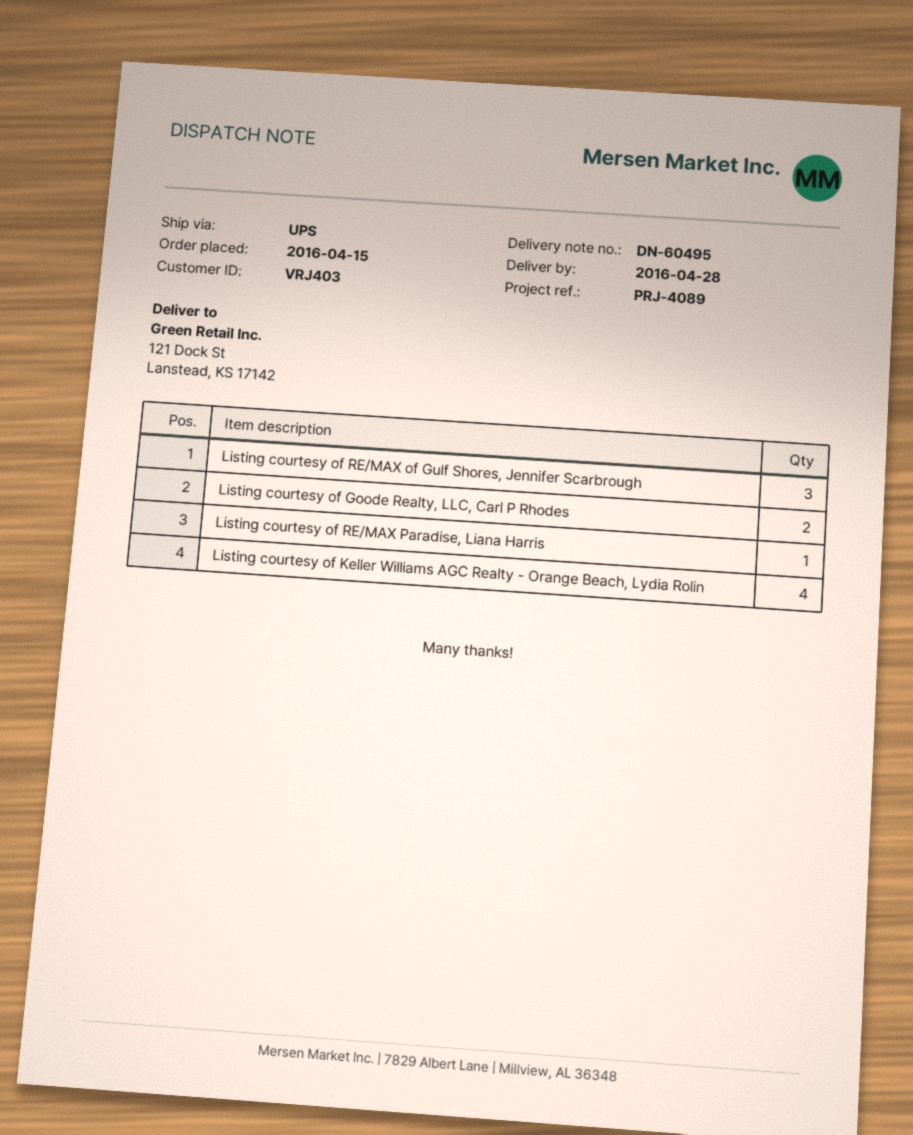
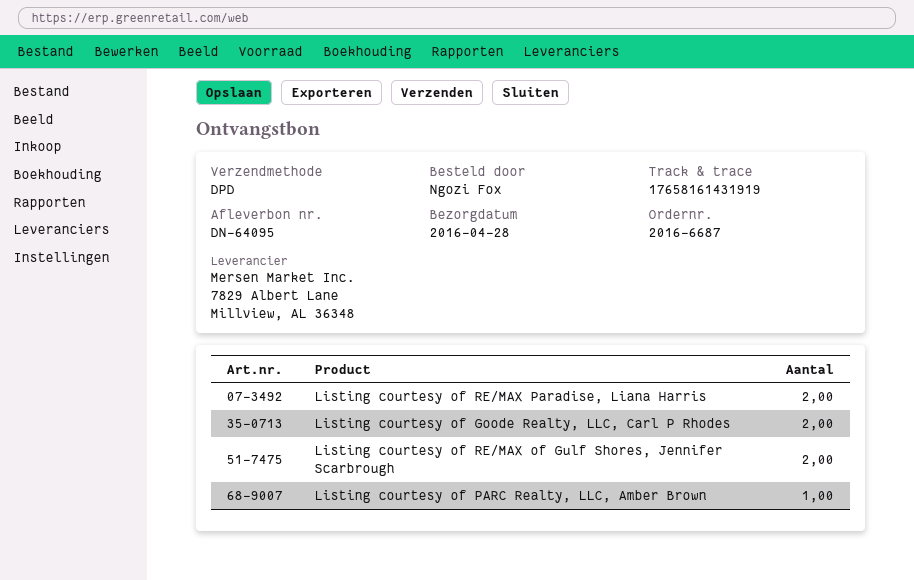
delivery note number: DN-60495 -> DN-64095
shipping method: UPS -> DPD
Listing courtesy of RE/MAX of Gulf Shores, Jennifer Scarbrough: 3 -> 2
Listing courtesy of RE/MAX Paradise, Liana Harris: 1 -> 2
Listing courtesy of Keller Williams AGC Realty - Orange Beach, Lydia Rolin: 4 -> none
Listing courtesy of PARC Realty, LLC, Amber Brown: none -> 1

